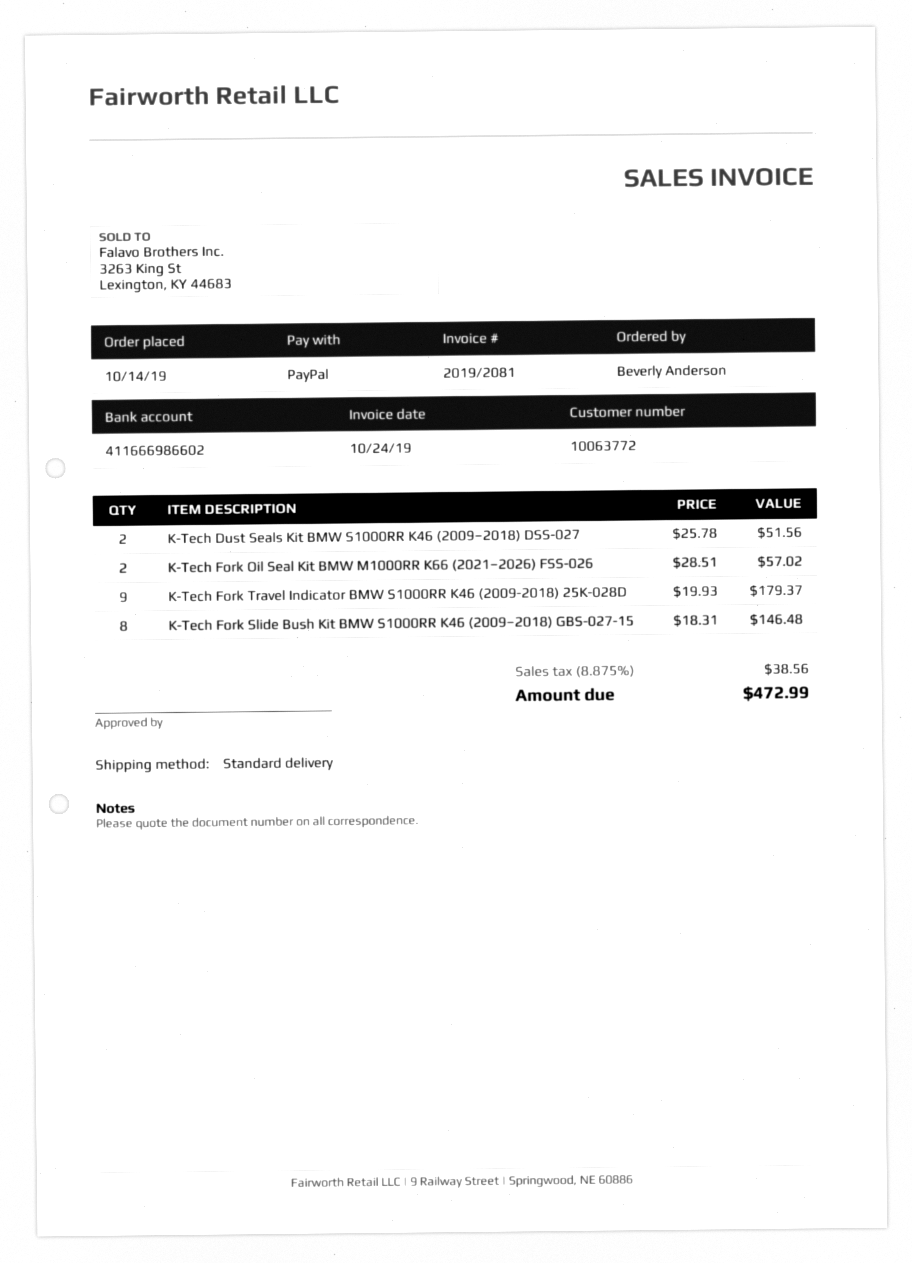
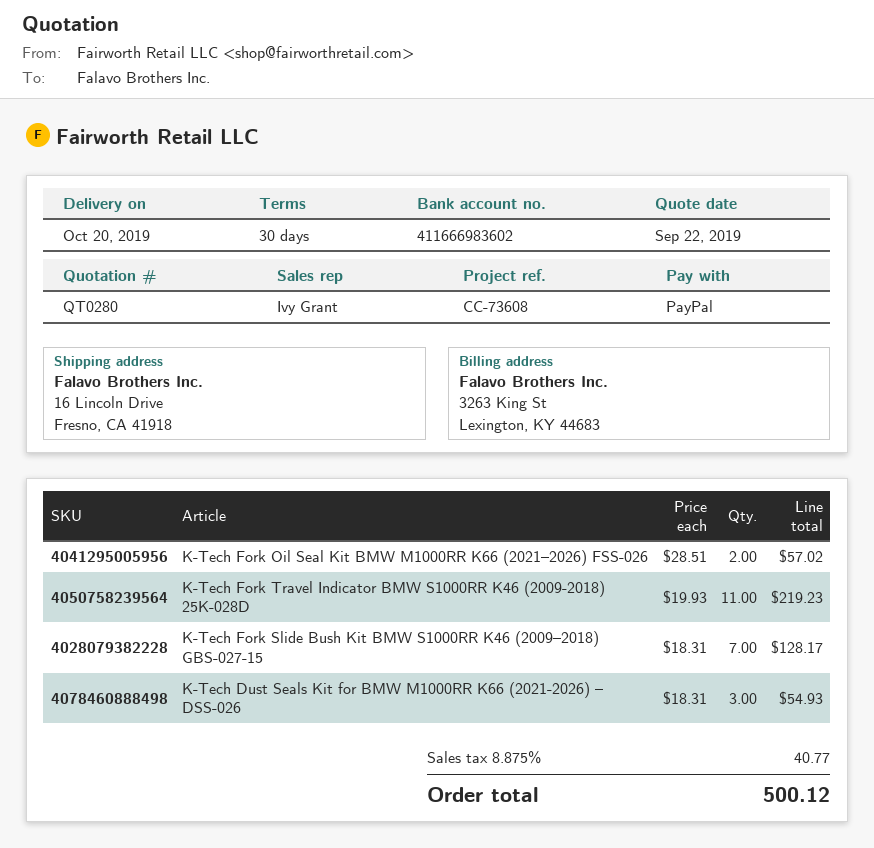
bank account: 411666986602 -> 411666983602
K-Tech Dust Seals Kit BMW S1000RR K46 (2009–2018) DSS-027: 2 x 25.78 = 51.56 -> none
K-Tech Fork Travel Indicator BMW S1000RR K46 (2009-2018) 25K-028D: 9 x 19.93 = 179.37 -> 11 x 19.93 = 219.23
K-Tech Fork Slide Bush Kit BMW S1000RR K46 (2009–2018) GBS-027-15: 8 x 18.31 = 146.48 -> 7 x 18.31 = 128.17
K-Tech Dust Seals Kit for BMW M1000RR K66 (2021-2026) – DSS-026: none -> 3 x 18.31 = 54.93
tax: 8.875% = 38.56 -> 8.875% = 40.77
total: 472.99 -> 500.12

